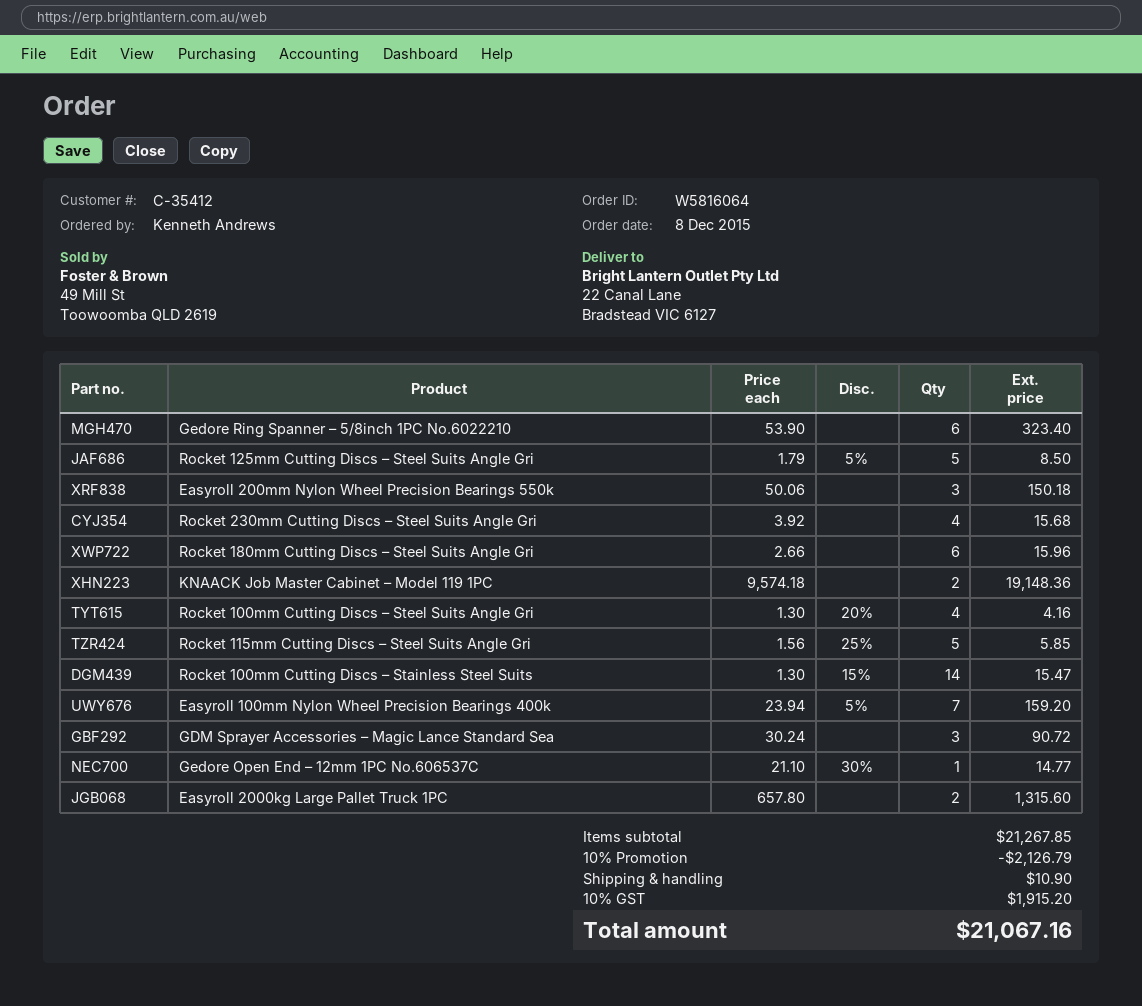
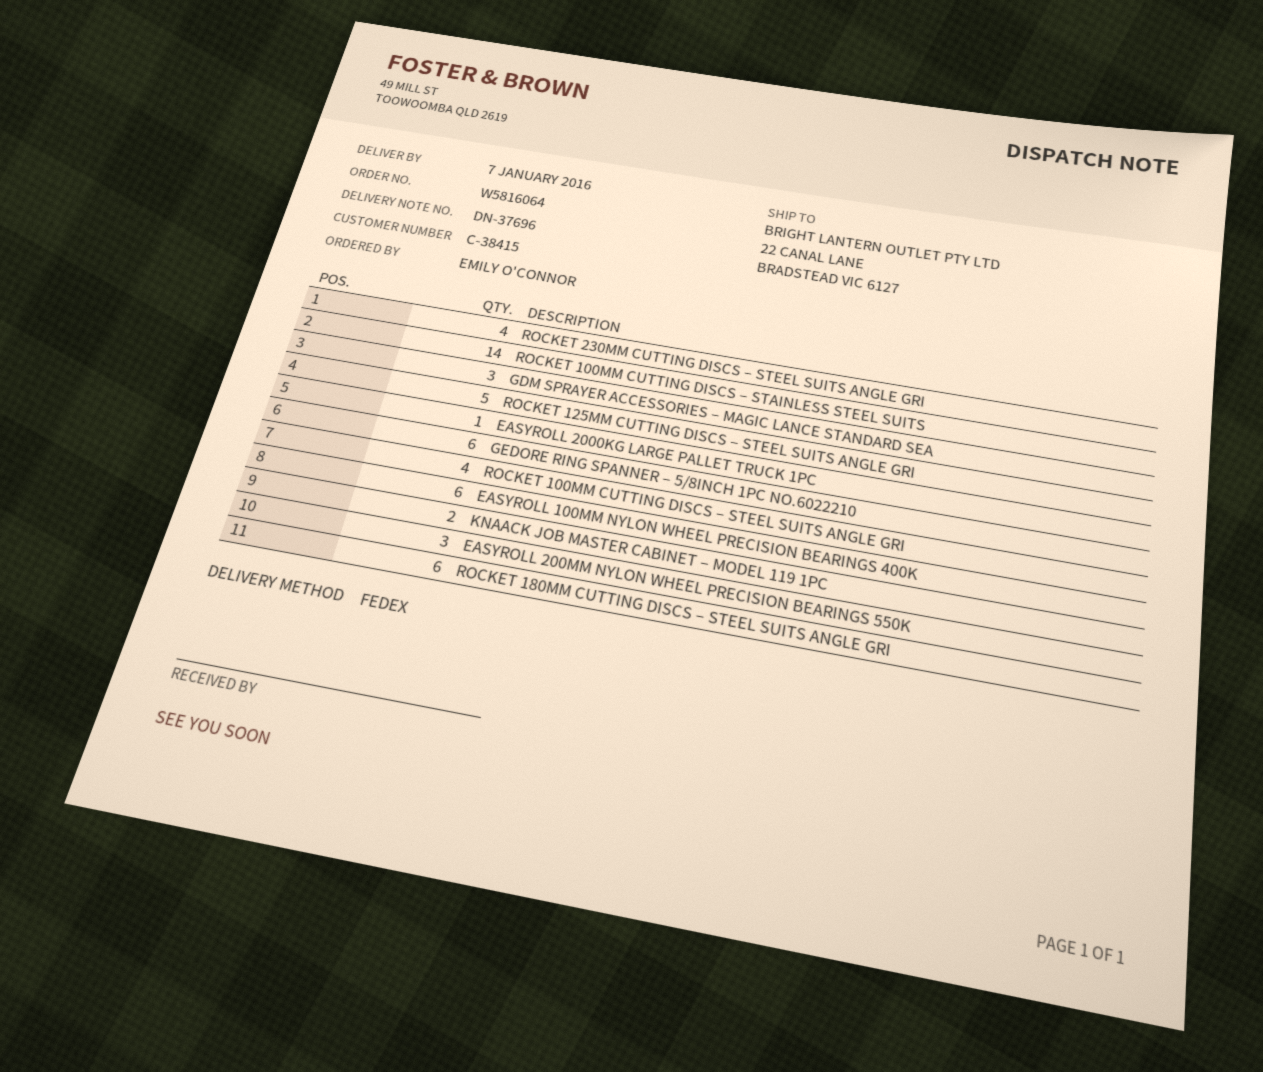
customer number: C-35412 -> C-38415
ordered by: Kenneth Andrews -> EMILY O'CONNOR
Rocket 115mm Cutting Discs – Steel Suits Angle Gri: 5 -> none
Easyroll 100mm Nylon Wheel Precision Bearings 400k: 7 -> 6
Gedore Open End – 12mm 1PC No.606537C: 1 -> none
Easyroll 2000kg Large Pallet Truck 1PC: 2 -> 1

